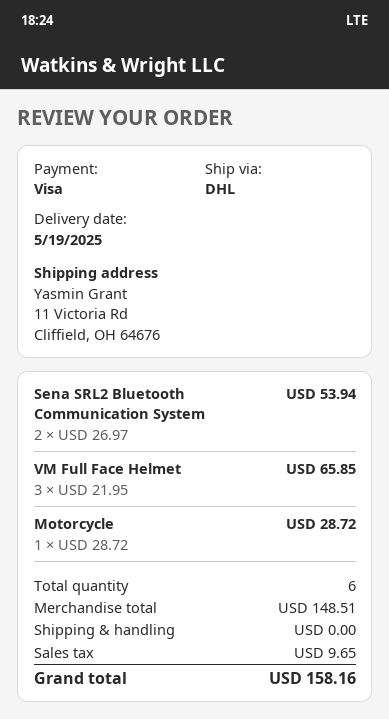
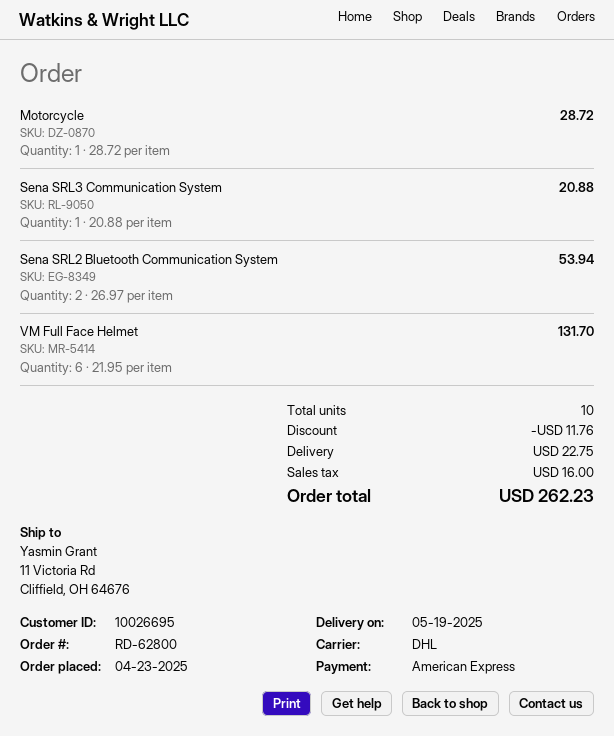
payment method: Visa -> American Express
VM Full Face Helmet: 3 x 21.95 = 65.85 -> 6 x 21.95 = 131.70
Sena SRL3 Communication System: none -> 1 x 20.88 = 20.88
total quantity: 6 -> 10
discount: none -> 11.76
shipping: 0.00 -> 22.75
tax: 9.65 -> 16.00
total: 158.16 -> 262.23

